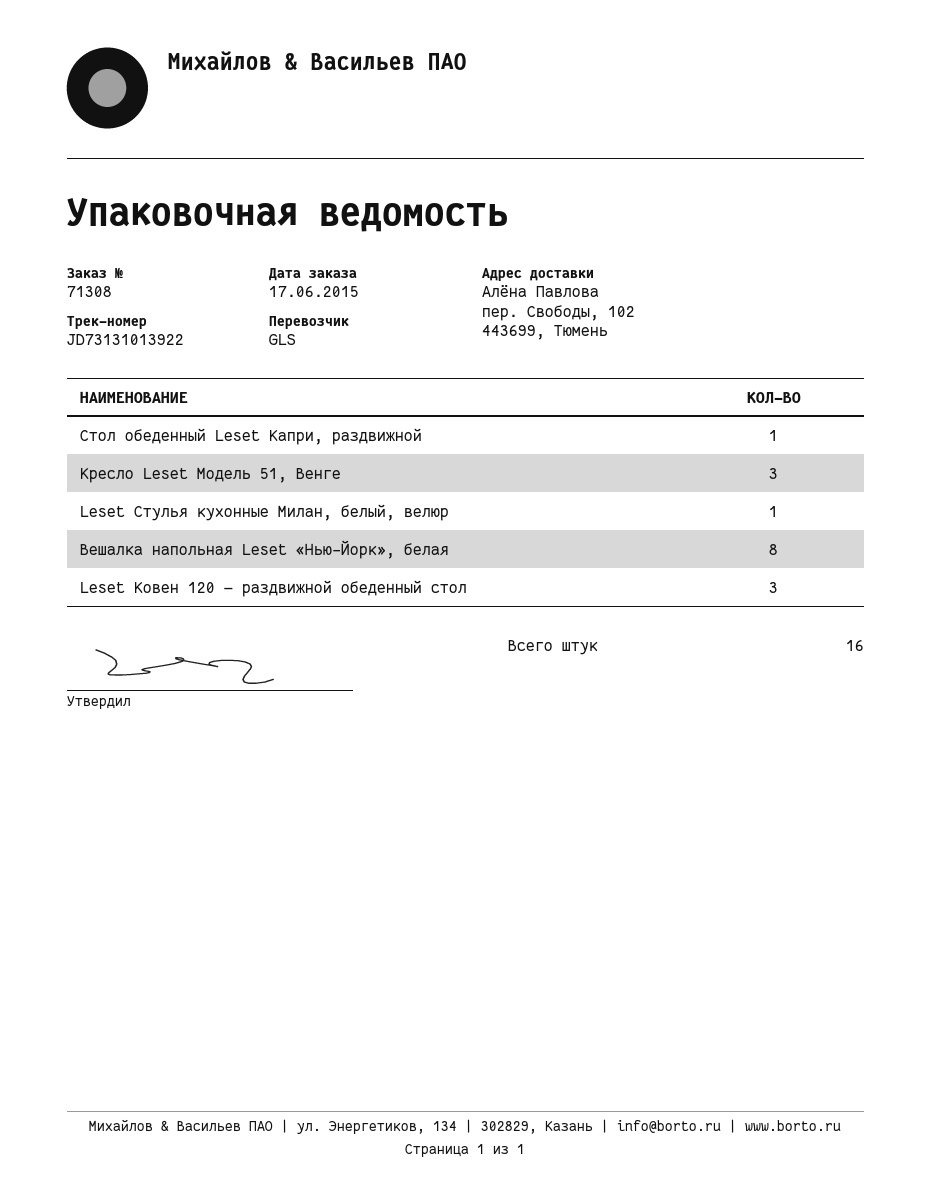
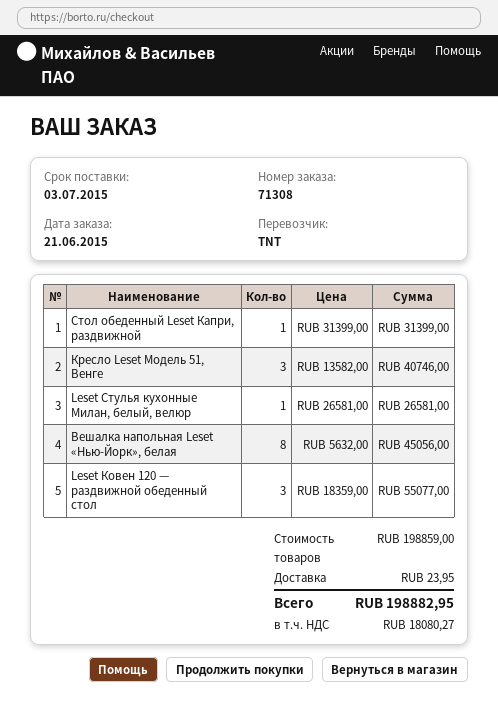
order date: 2015-06-17 -> 2015-06-21
shipping method: GLS -> TNT

